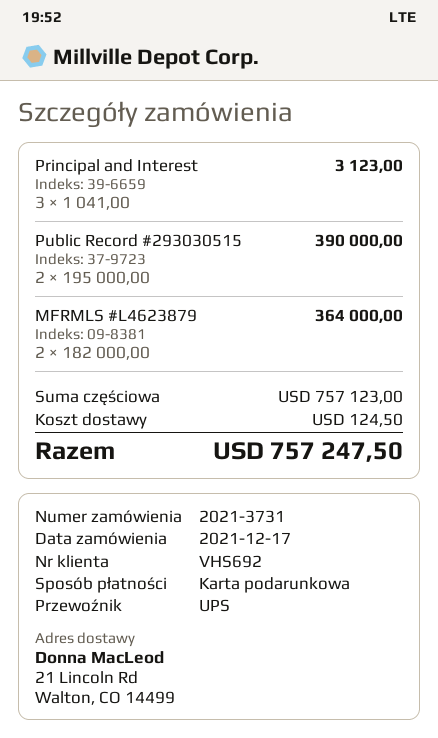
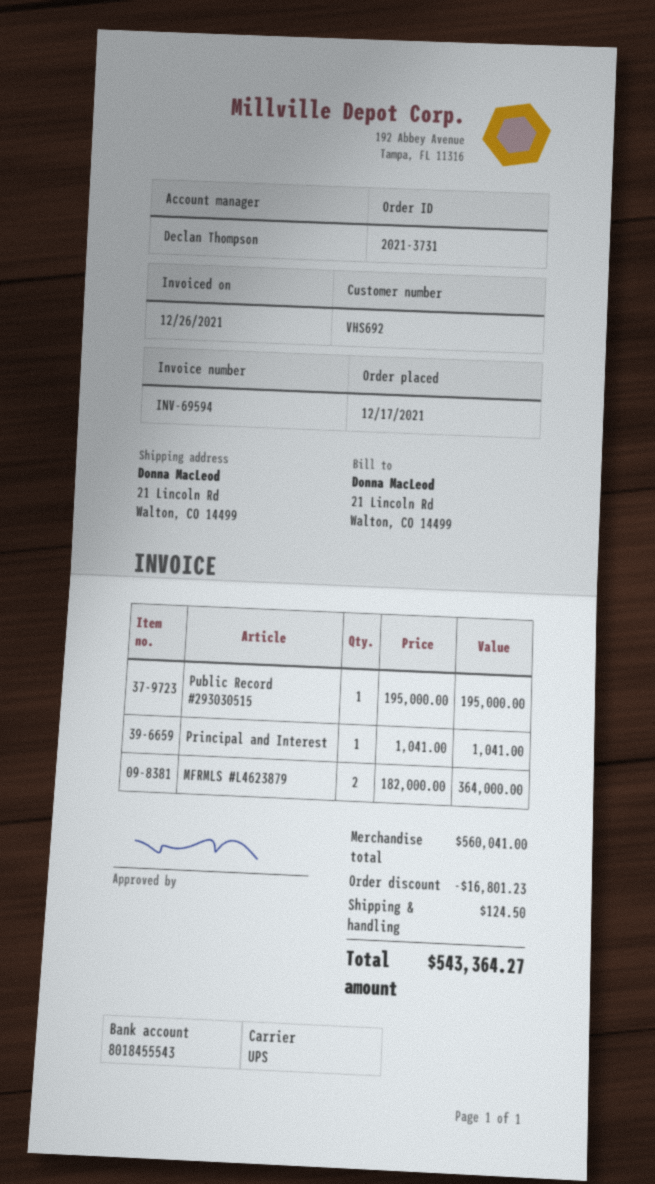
Principal and Interest: 3 x 1041.00 = 3123.00 -> 1 x 1041.00 = 1041.00
Public Record #293030515: 2 x 195000.00 = 390000.00 -> 1 x 195000.00 = 195000.00
subtotal: 757123.00 -> 560041.00
discount: none -> 16801.23
total: 757247.50 -> 543364.27

